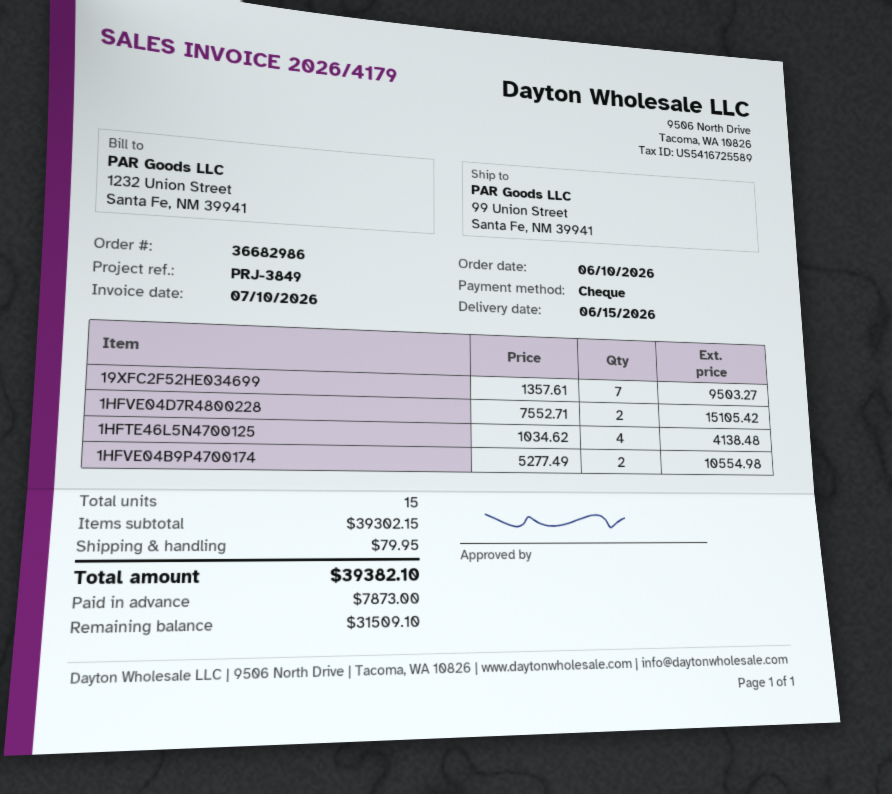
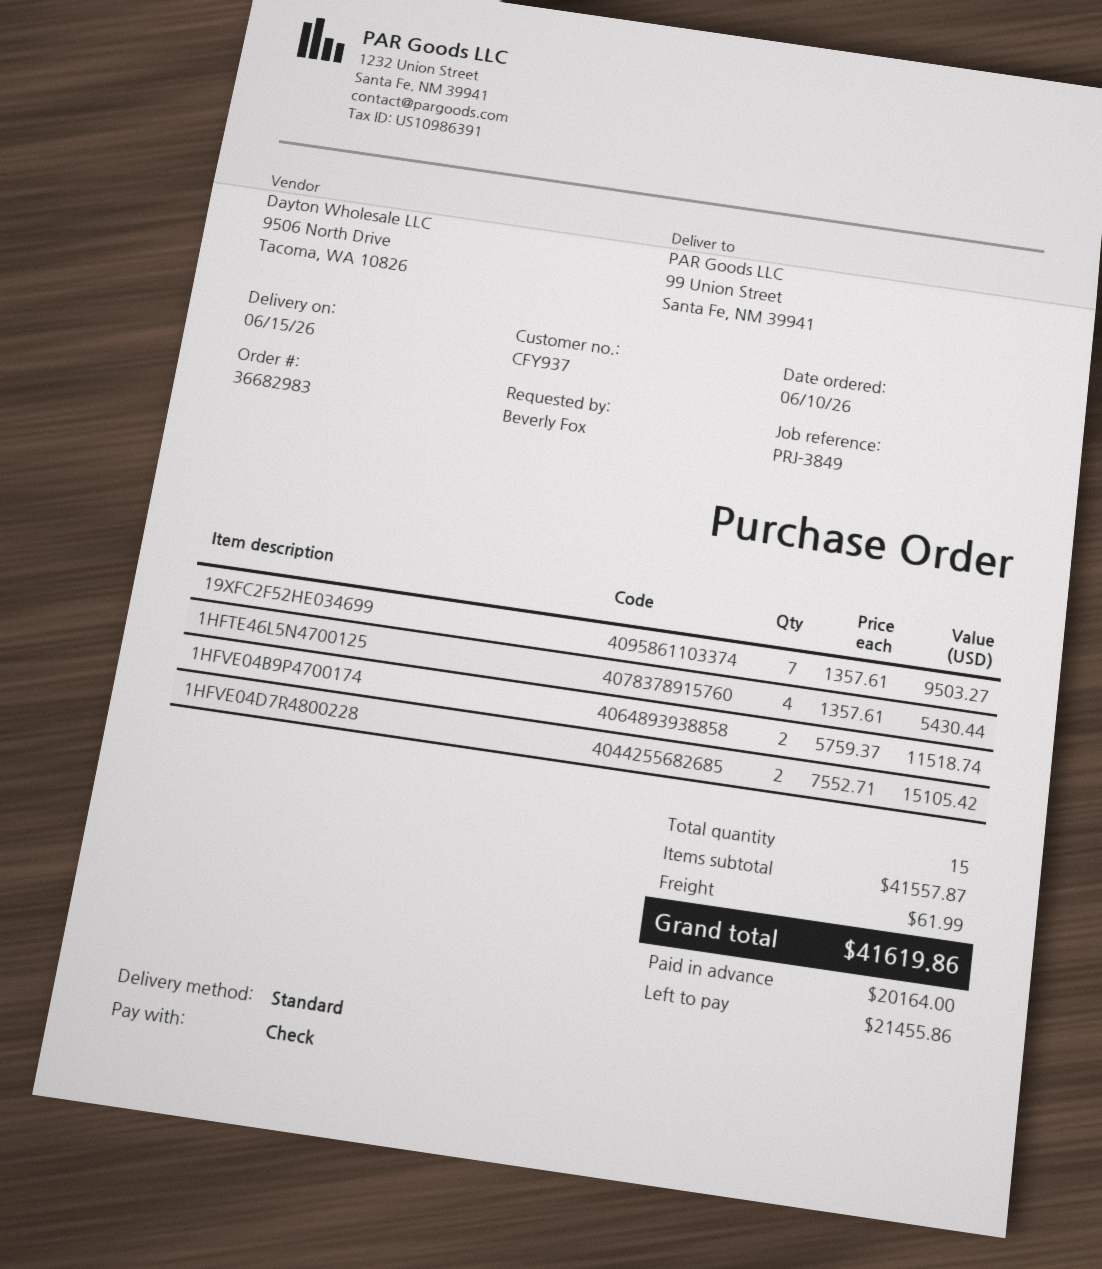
order number: 36682986 -> 36682983
1HFTE46L5N4700125: 4 x 1034.62 = 4138.48 -> 4 x 1357.61 = 5430.44
1HFVE04B9P4700174: 2 x 5277.49 = 10554.98 -> 2 x 5759.37 = 11518.74
subtotal: 39302.15 -> 41557.87
shipping: 79.95 -> 61.99
total: 39382.10 -> 41619.86
deposit: 7873.00 -> 20164.00
balance: 31509.10 -> 21455.86

